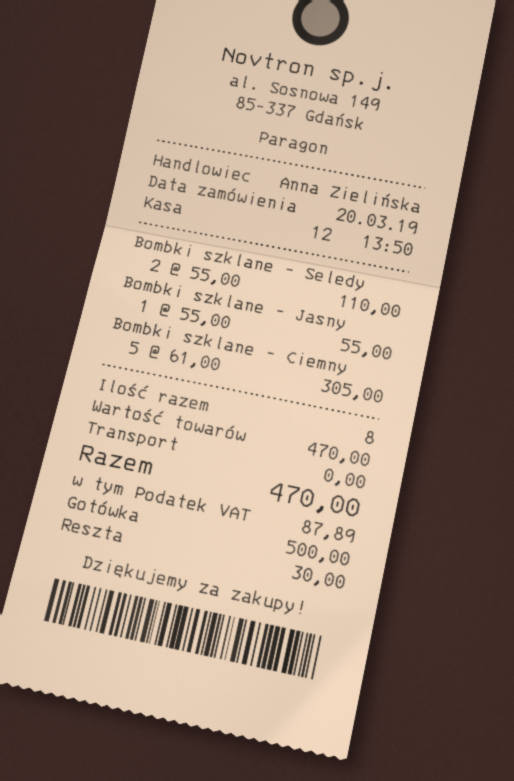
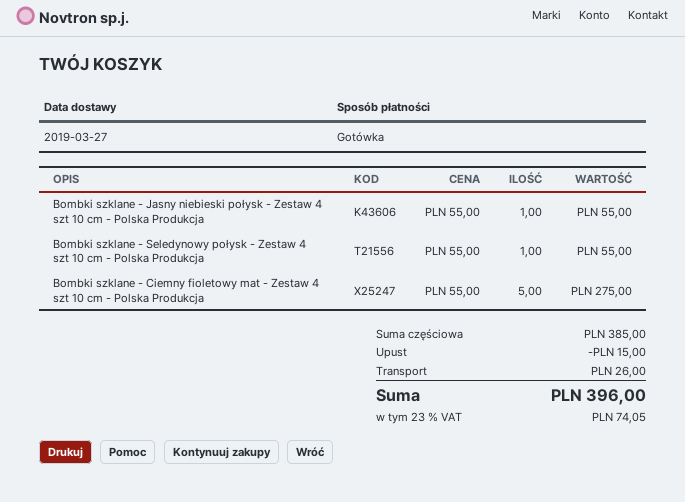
Bombki szklane - Seledy: 2 x 55.00 = 110.00 -> 1 x 55.00 = 55.00
Bombki szklane - Ciemny: 5 x 61.00 = 305.00 -> 5 x 55.00 = 275.00
subtotal: 470.00 -> 385.00
discount: none -> 15.00
shipping: 0.00 -> 26.00
tax: 87.89 -> 74.05
total: 470.00 -> 396.00

